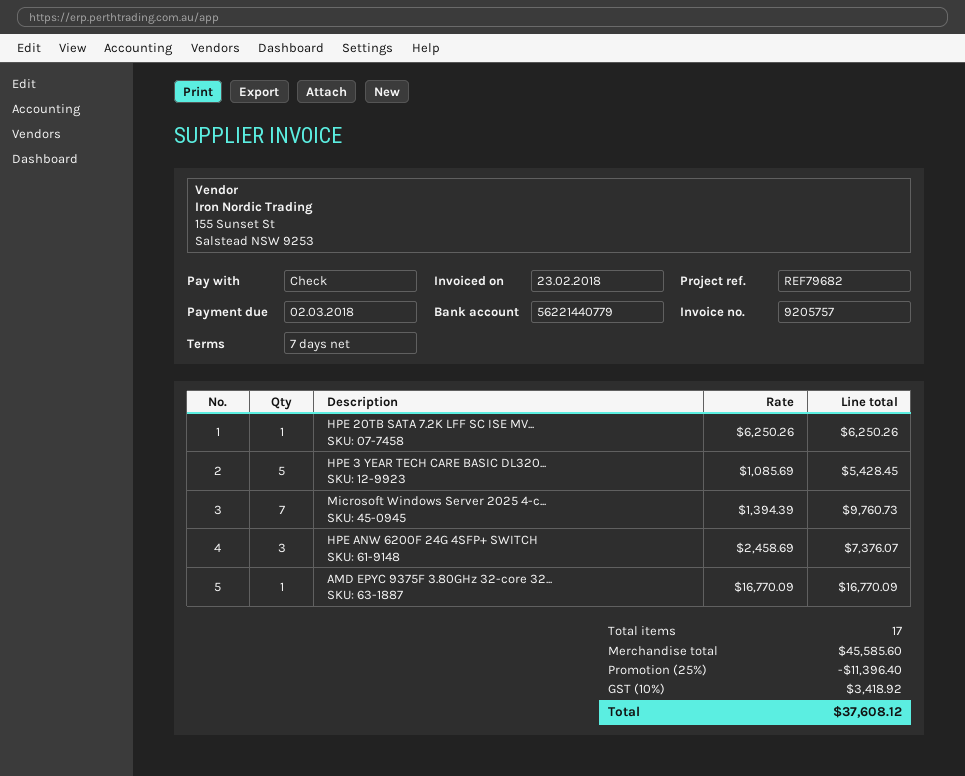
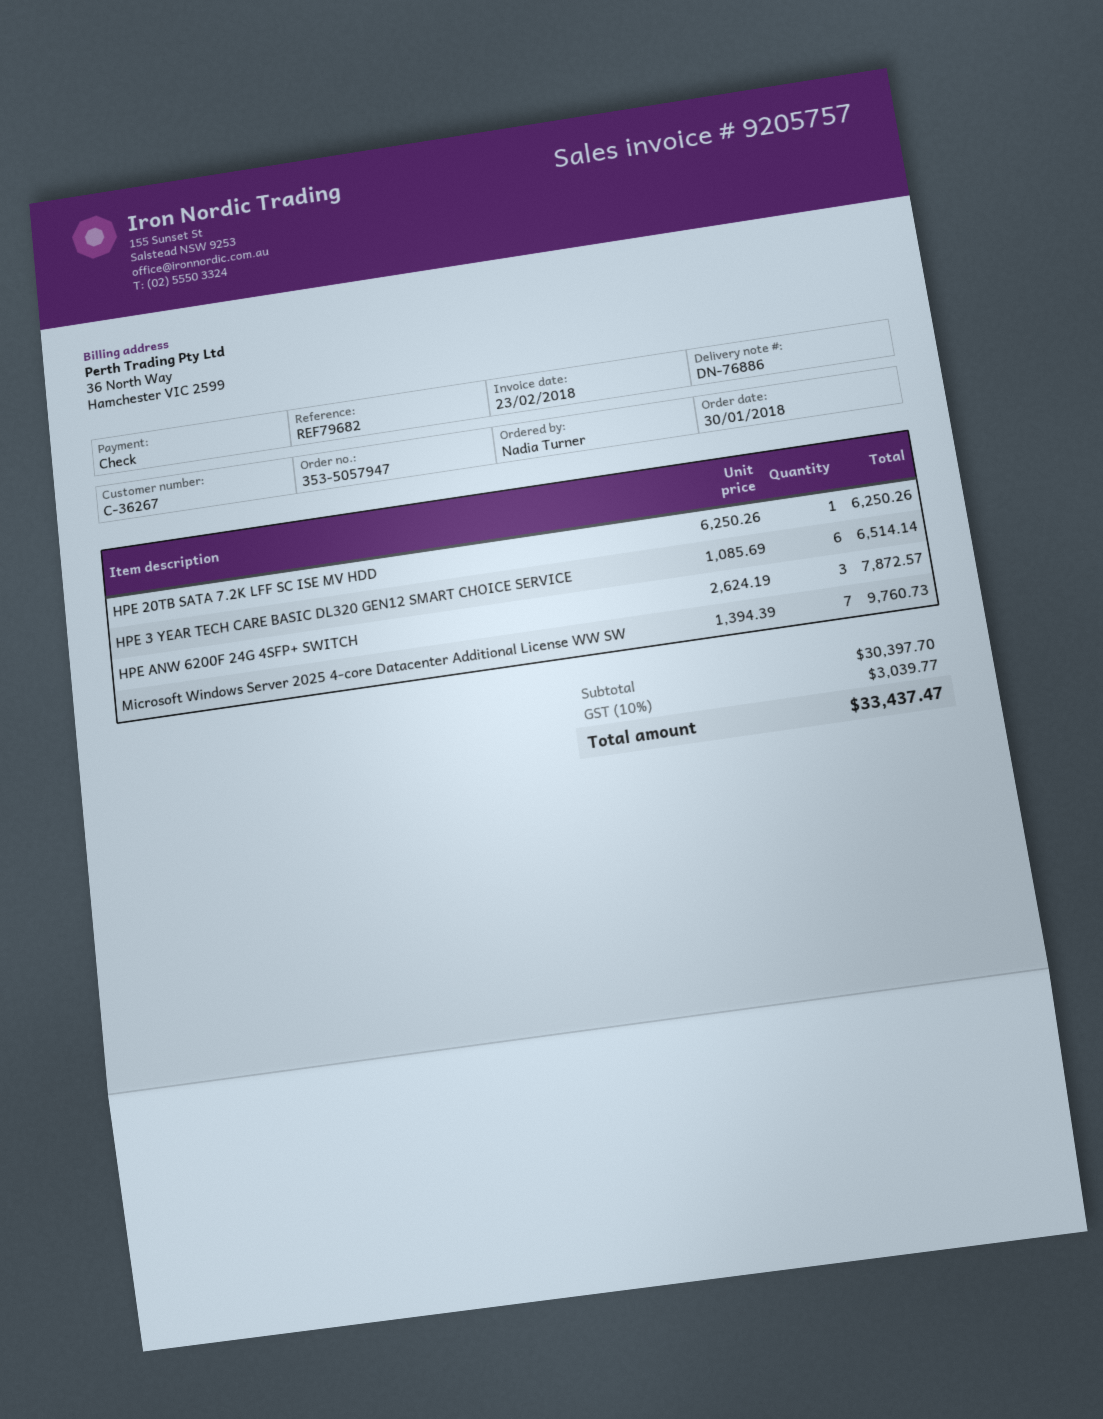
HPE 3 YEAR TECH CARE BASIC DL320...: 5 x 1085.69 = 5428.45 -> 6 x 1085.69 = 6514.14
HPE ANW 6200F 24G 4SFP+ SWITCH: 3 x 2458.69 = 7376.07 -> 3 x 2624.19 = 7872.57
AMD EPYC 9375F 3.80GHz 32-core 32...: 1 x 16770.09 = 16770.09 -> none
subtotal: 45585.60 -> 30397.70
discount: 25% = 11396.40 -> none
tax: 10% = 3418.92 -> 10% = 3039.77
total: 37608.12 -> 33437.47

